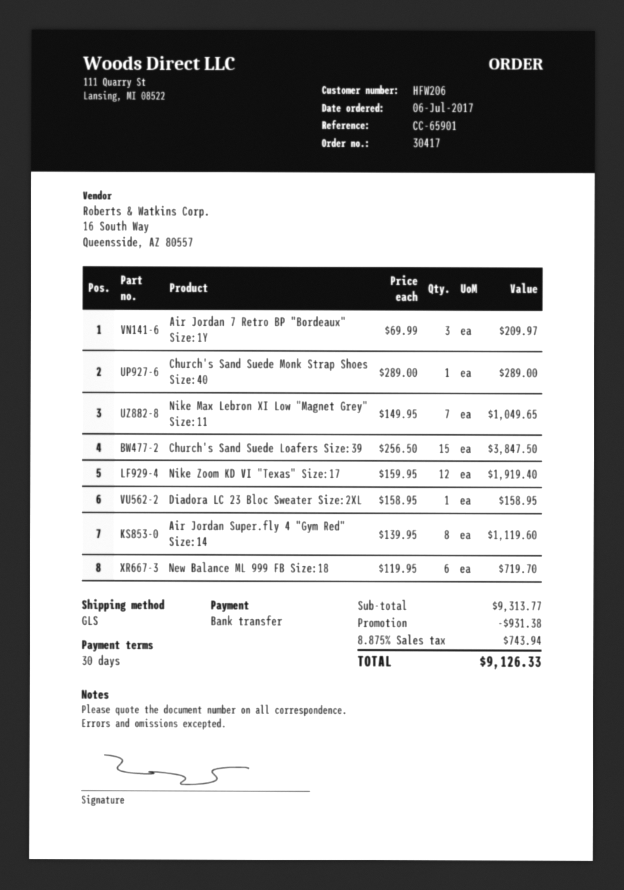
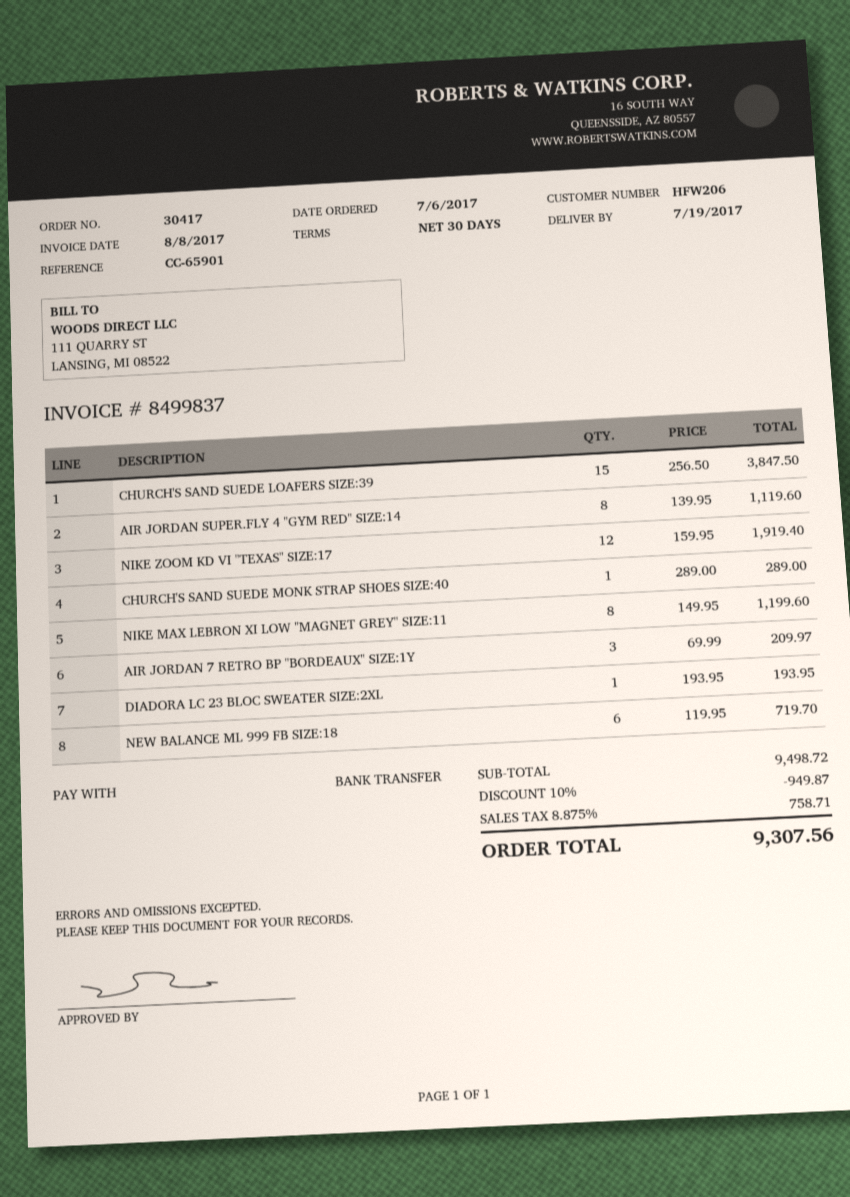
Nike Max Lebron XI Low "Magnet Grey" Size:11: 7 x 149.95 = 1049.65 -> 8 x 149.95 = 1199.60
Diadora LC 23 Bloc Sweater Size:2XL: 1 x 158.95 = 158.95 -> 1 x 193.95 = 193.95
subtotal: 9313.77 -> 9498.72
discount: 931.38 -> 949.87
tax: 8.875% = 743.94 -> 8.875% = 758.71
total: 9126.33 -> 9307.56

